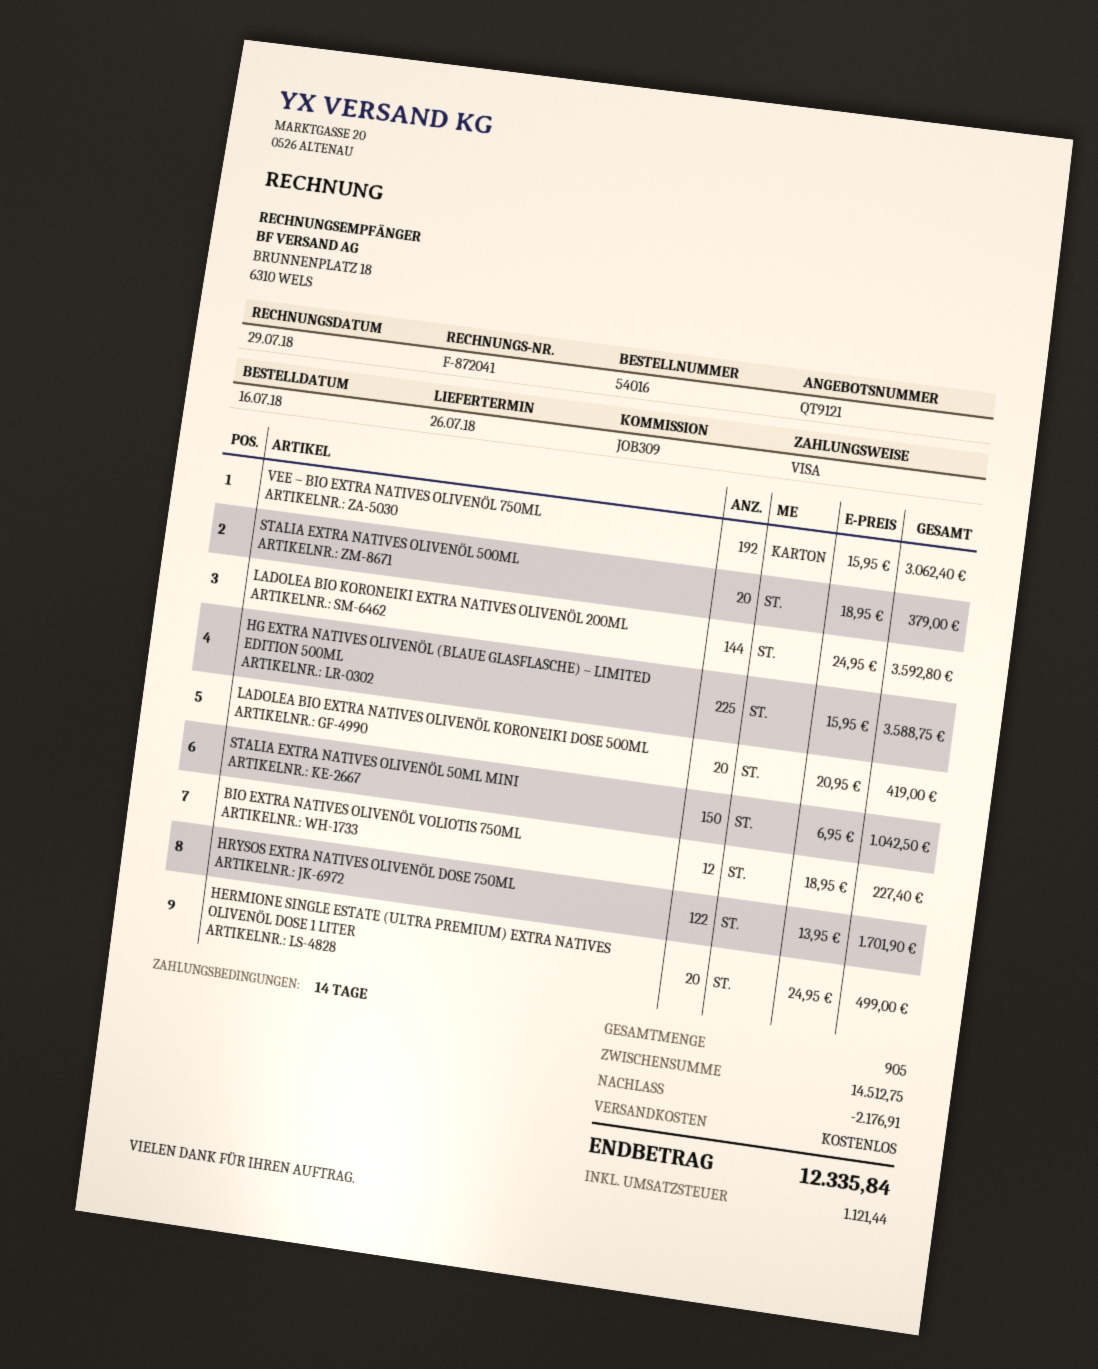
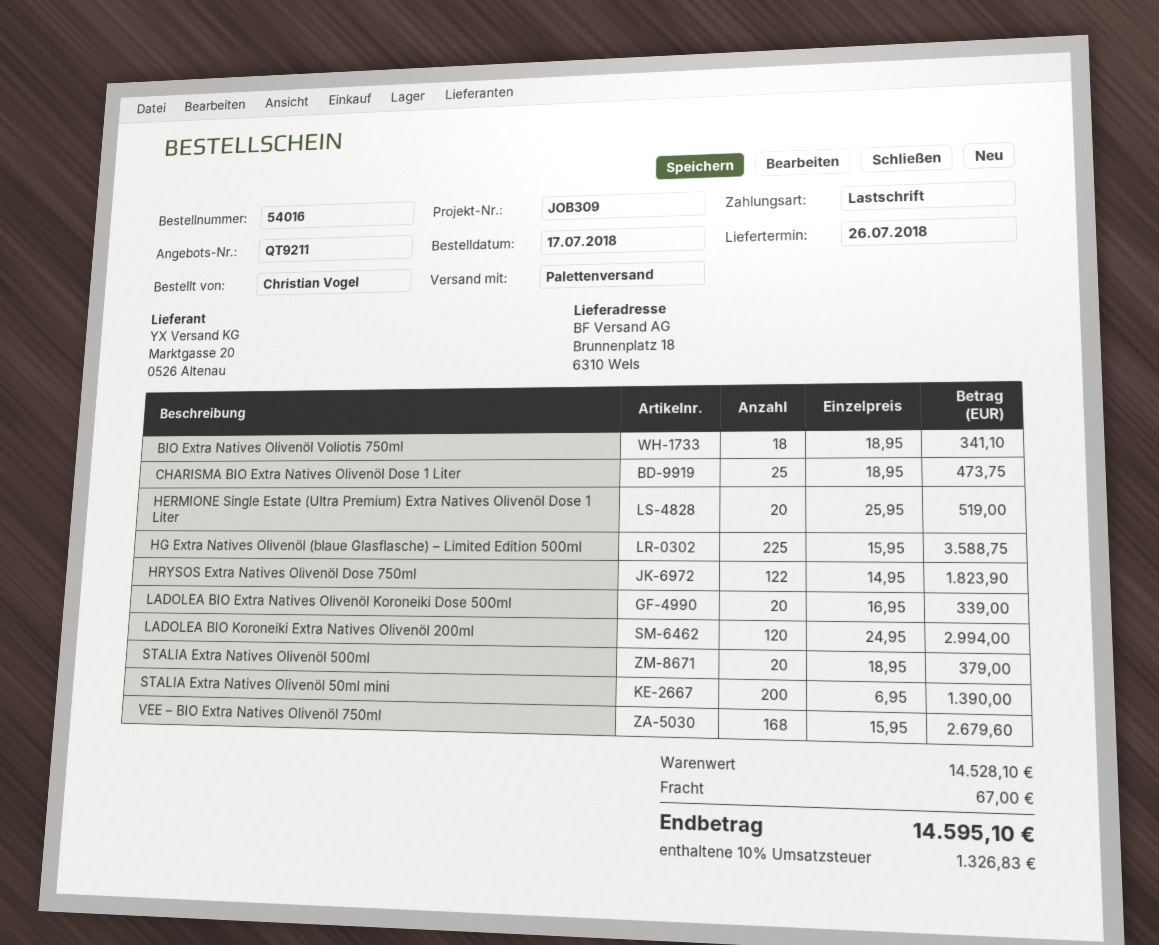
quote number: QT9121 -> QT9211
order date: 2018-07-16 -> 2018-07-17
payment method: Visa -> direct debit
VEE – BIO EXTRA NATIVES OLIVENÖL 750ML: 192 x 15.95 = 3062.40 -> 168 x 15.95 = 2679.60
LADOLEA BIO KORONEIKI EXTRA NATIVES OLIVENÖL 200ML: 144 x 24.95 = 3592.80 -> 120 x 24.95 = 2994.00
LADOLEA BIO EXTRA NATIVES OLIVENÖL KORONEIKI DOSE 500ML: 20 x 20.95 = 419.00 -> 20 x 16.95 = 339.00
STALIA EXTRA NATIVES OLIVENÖL 50ML MINI: 150 x 6.95 = 1042.50 -> 200 x 6.95 = 1390.00
BIO EXTRA NATIVES OLIVENÖL VOLIOTIS 750ML: 12 x 18.95 = 227.40 -> 18 x 18.95 = 341.10
HRYSOS EXTRA NATIVES OLIVENÖL DOSE 750ML: 122 x 13.95 = 1701.90 -> 122 x 14.95 = 1823.90
HERMIONE SINGLE ESTATE (ULTRA PREMIUM) EXTRA NATIVES OLIVENÖL DOSE 1 LITER: 20 x 24.95 = 499.00 -> 20 x 25.95 = 519.00
CHARISMA BIO Extra Natives Olivenöl Dose 1 Liter: none -> 25 x 18.95 = 473.75
subtotal: 14512.75 -> 14528.10
discount: 2176.91 -> none
shipping: 0.00 -> 67.00
tax: 1121.44 -> 1326.83
total: 12335.84 -> 14595.10

